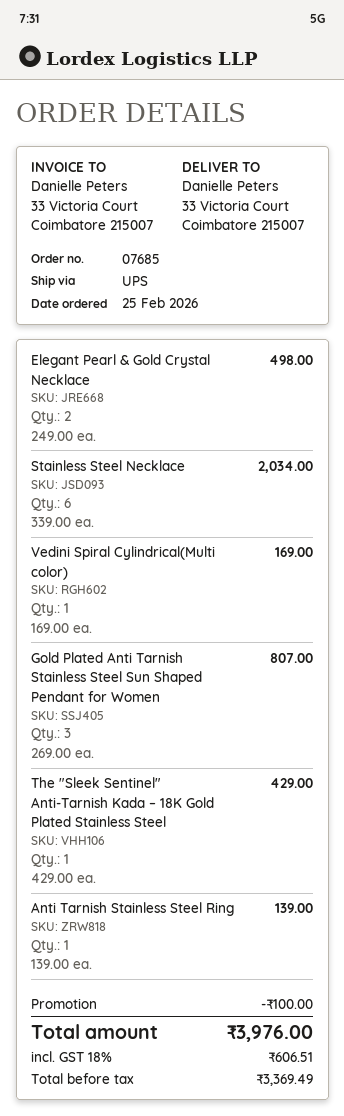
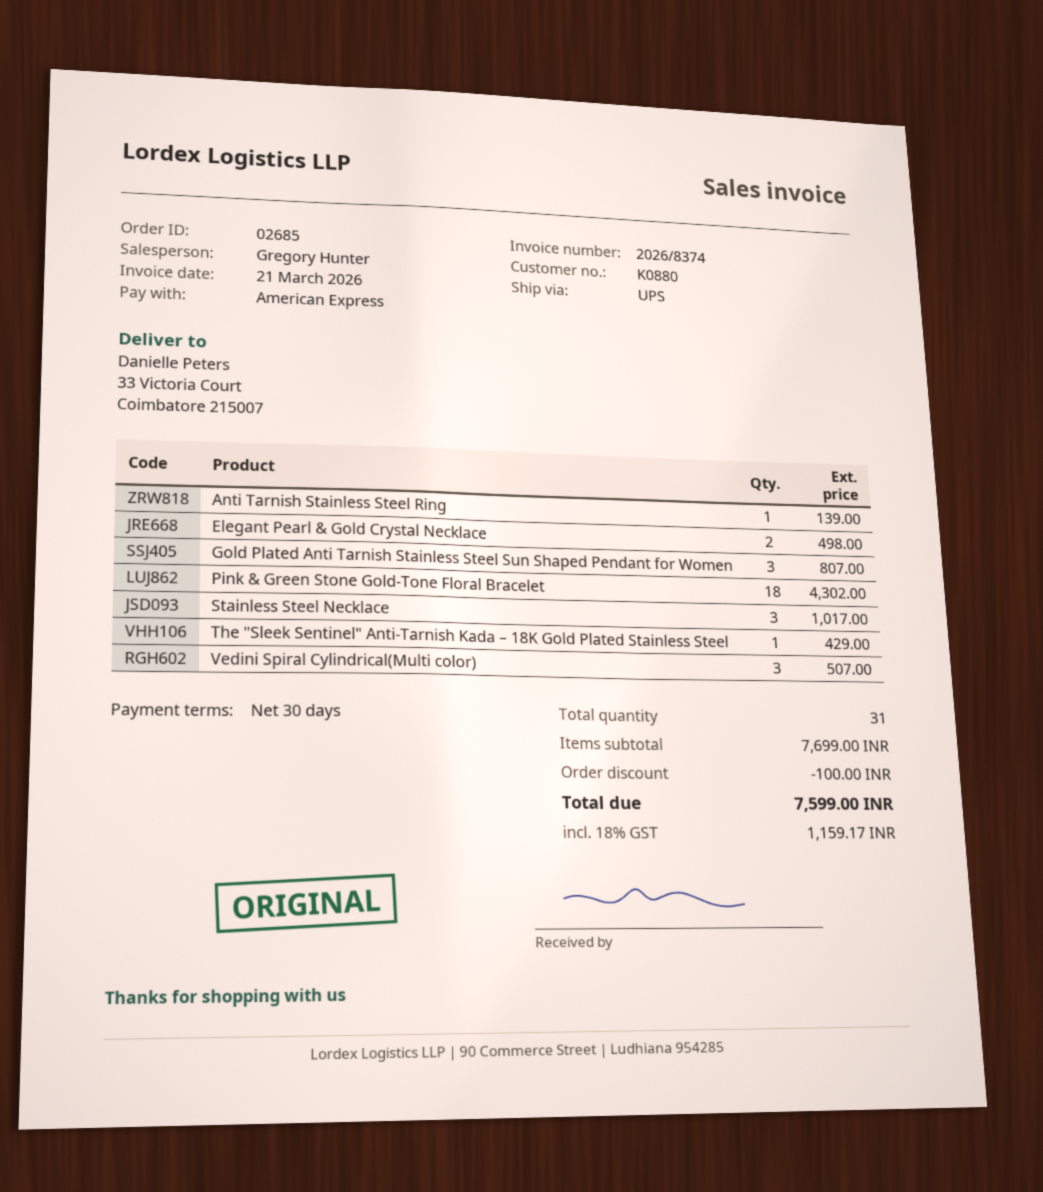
order number: 07685 -> 02685
Stainless Steel Necklace: 6 for 2034.00 -> 3 for 1017.00
Vedini Spiral Cylindrical(Multi color): 1 for 169.00 -> 3 for 507.00
Pink & Green Stone Gold-Tone Floral Bracelet: none -> 18 for 4302.00
tax: 18% = 606.51 -> 18% = 1159.17
total: 3976.00 -> 7599.00

